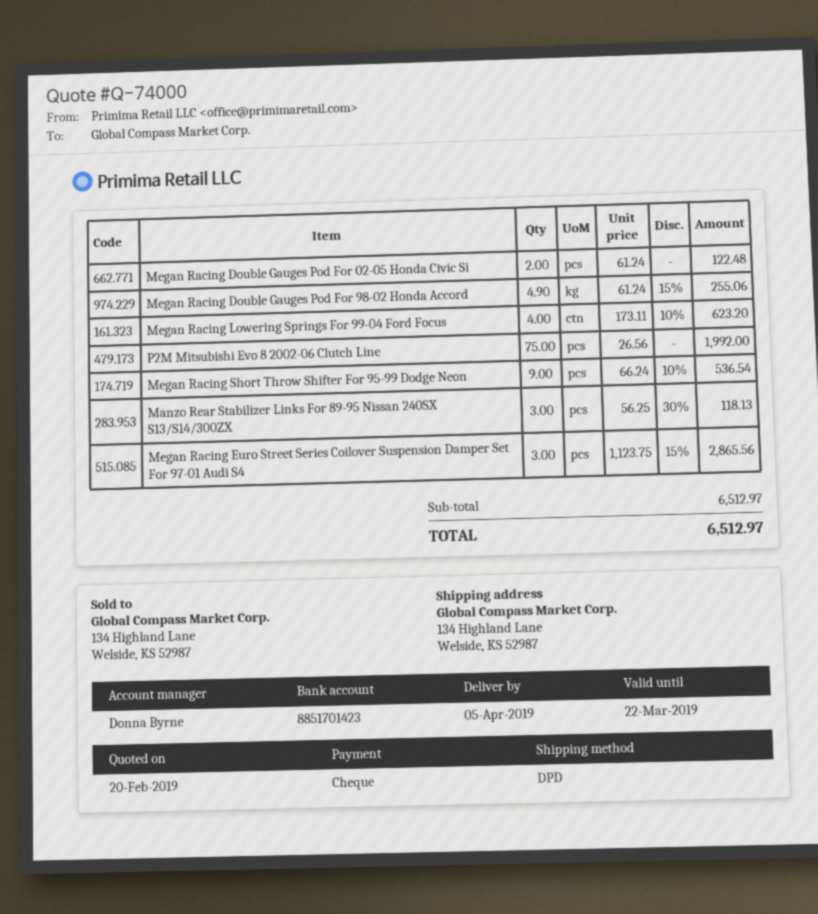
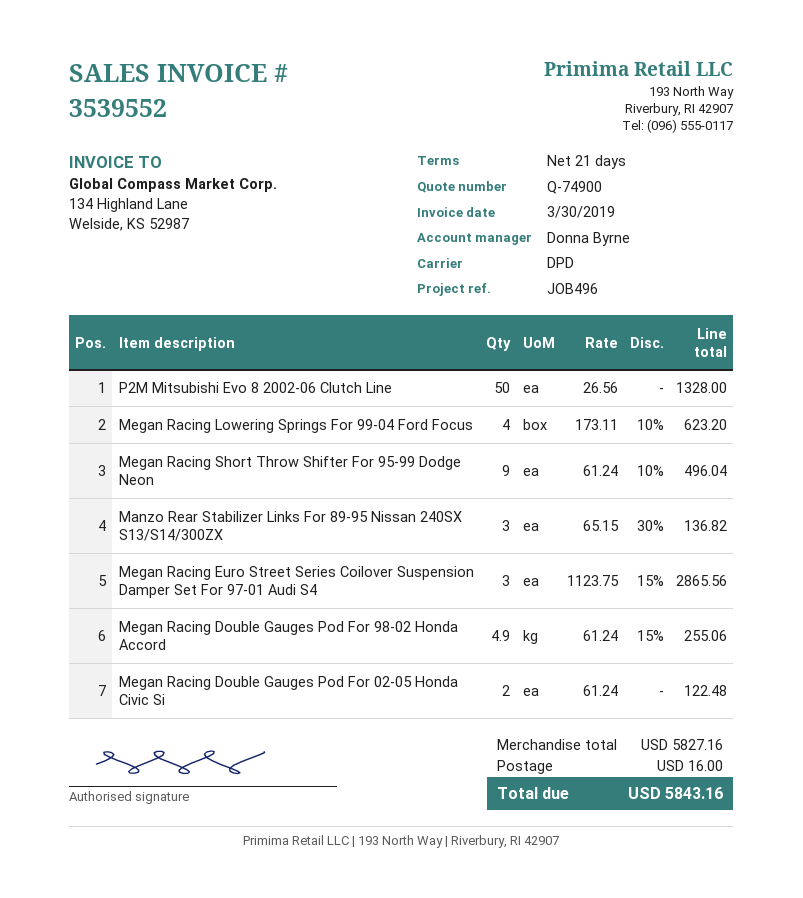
quote number: Q-74000 -> Q-74900
P2M Mitsubishi Evo 8 2002-06 Clutch Line: 75 x 26.56 = 1992.00 -> 50 x 26.56 = 1328.00
Megan Racing Short Throw Shifter For 95-99 Dodge Neon: 9 x 66.24 - 10% = 536.54 -> 9 x 61.24 - 10% = 496.04
Manzo Rear Stabilizer Links For 89-95 Nissan 240SX S13/S14/300ZX: 3 x 56.25 - 30% = 118.13 -> 3 x 65.15 - 30% = 136.82
subtotal: 6512.97 -> 5827.16
shipping: none -> 16.00
total: 6512.97 -> 5843.16

